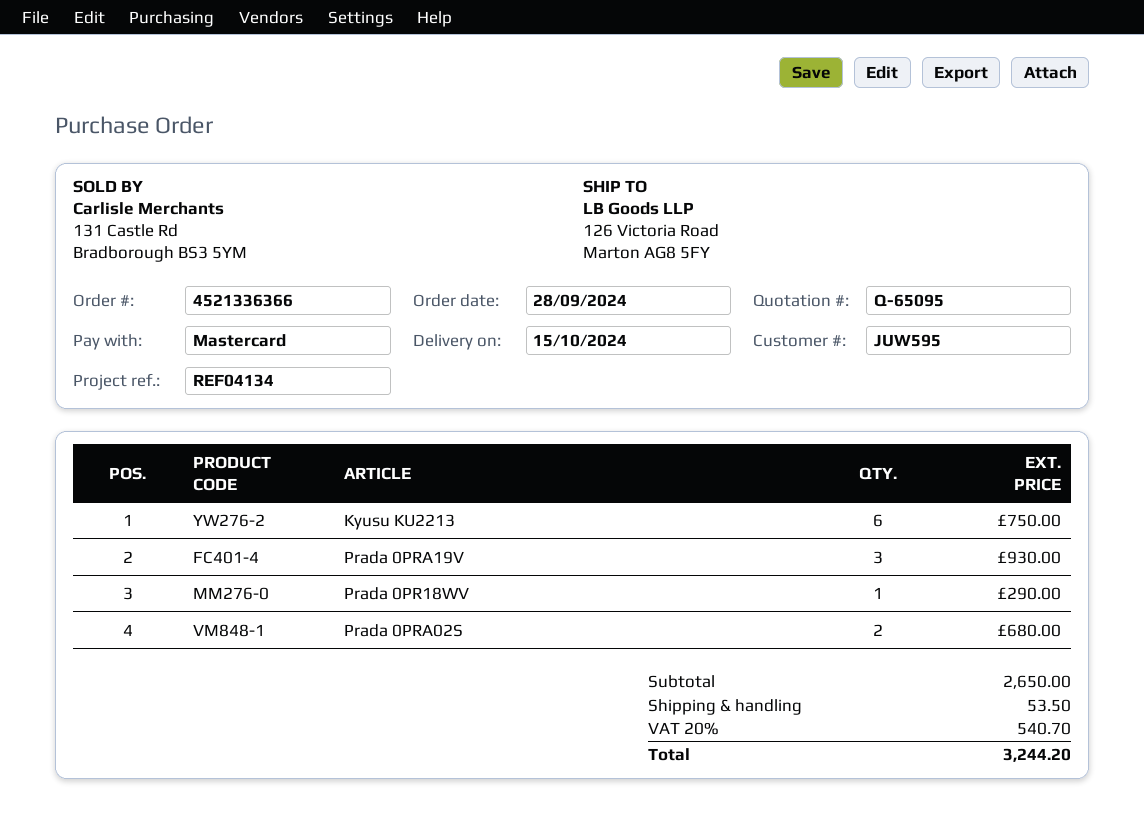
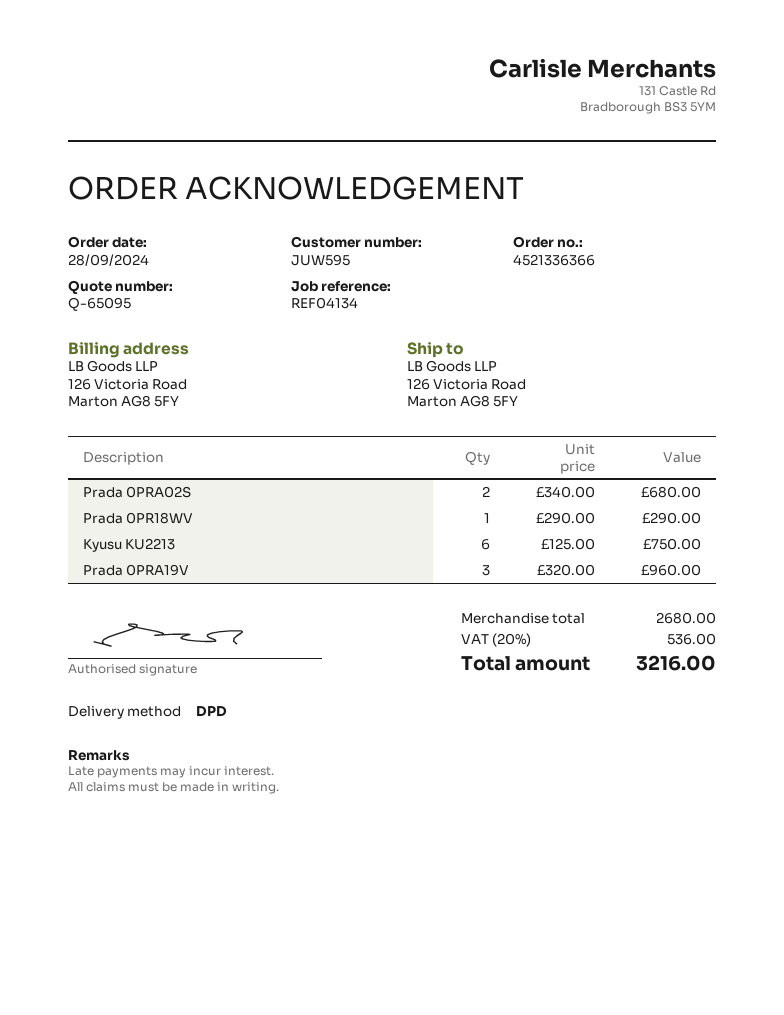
Prada 0PRA19V: 3 for 930.00 -> 3 for 960.00
subtotal: 2650.00 -> 2680.00
shipping: 53.50 -> none
tax: 20% = 540.70 -> 20% = 536.00
total: 3244.20 -> 3216.00

